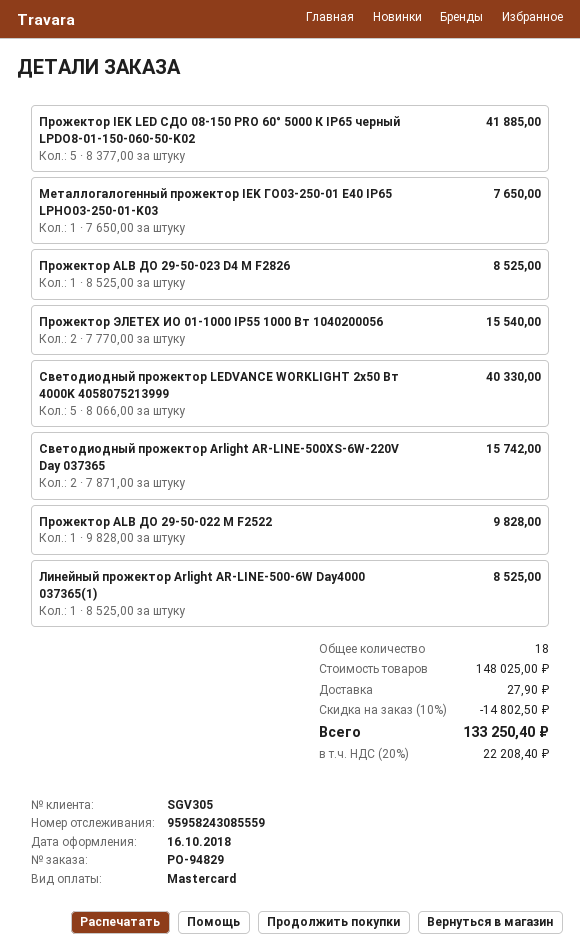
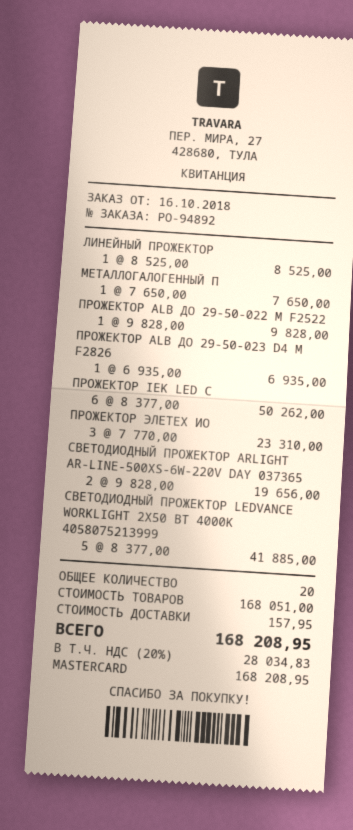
order number: PO-94829 -> PO-94892
Прожектор IEK LED СДО 08-150 PRO 60° 5000 К IP65 черный LPDO8-01-150-060-50-K02: 5 x 8377.00 = 41885.00 -> 6 x 8377.00 = 50262.00
Прожектор ALB ДО 29-50-023 D4 М F2826: 1 x 8525.00 = 8525.00 -> 1 x 6935.00 = 6935.00
Прожектор ЭЛЕТЕХ ИО 01-1000 IP55 1000 Вт 1040200056: 2 x 7770.00 = 15540.00 -> 3 x 7770.00 = 23310.00
Светодиодный прожектор LEDVANCE WORKLIGHT 2x50 Вт 4000K 4058075213999: 5 x 8066.00 = 40330.00 -> 5 x 8377.00 = 41885.00
Светодиодный прожектор Arlight AR-LINE-500XS-6W-220V Day 037365: 2 x 7871.00 = 15742.00 -> 2 x 9828.00 = 19656.00
total quantity: 18 -> 20
subtotal: 148025.00 -> 168051.00
discount: 10% = 14802.50 -> none
shipping: 27.90 -> 157.95
tax: 20% = 22208.40 -> 20% = 28034.83
total: 133250.40 -> 168208.95

